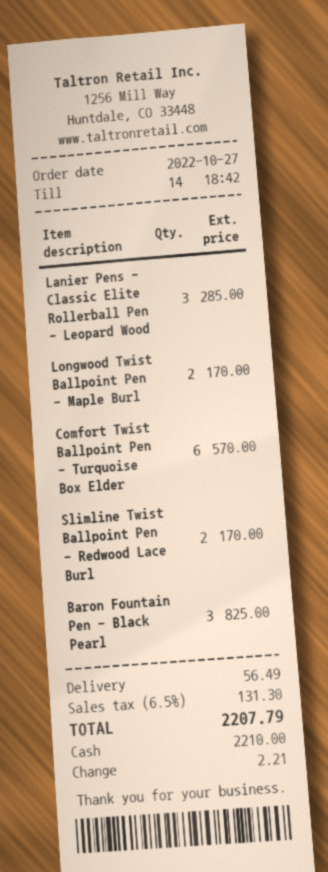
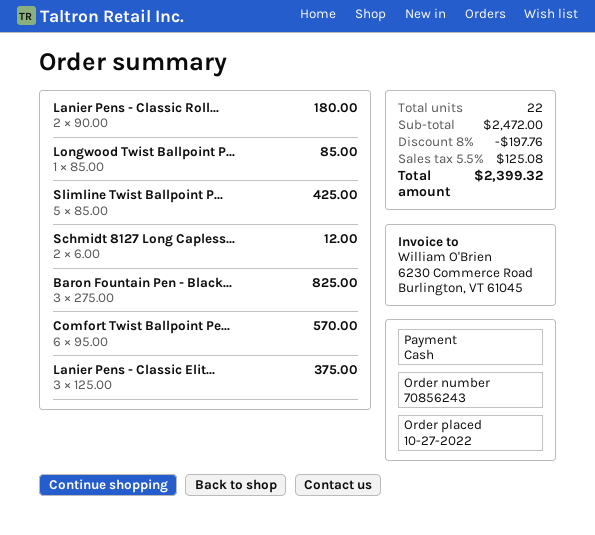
Lanier Pens - Classic Elite Rollerball Pen - Leopard Wood: 3 for 285.00 -> 3 for 375.00
Longwood Twist Ballpoint Pen - Maple Burl: 2 for 170.00 -> 1 for 85.00
Slimline Twist Ballpoint Pen - Redwood Lace Burl: 2 for 170.00 -> 5 for 425.00
Lanier Pens - Classic Roll...: none -> 2 for 180.00
Schmidt 8127 Long Capless...: none -> 2 for 12.00
discount: none -> 8% = 197.76
shipping: 56.49 -> none
tax: 6.5% = 131.30 -> 5.5% = 125.08
total: 2207.79 -> 2399.32

